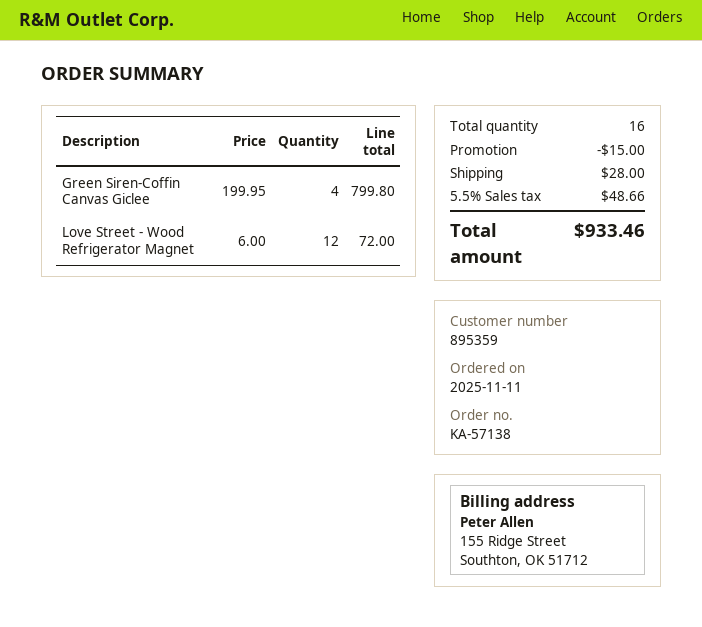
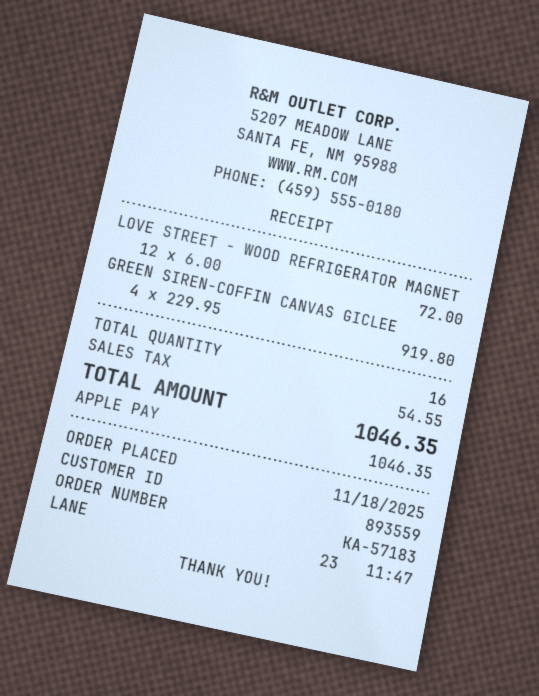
order number: KA-57138 -> KA-57183
order date: 2025-11-11 -> 2025-11-18
customer number: 895359 -> 893559
Green Siren-Coffin Canvas Giclee: 4 x 199.95 = 799.80 -> 4 x 229.95 = 919.80
discount: 15.00 -> none
shipping: 28.00 -> none
tax: 48.66 -> 54.55
total: 933.46 -> 1046.35

